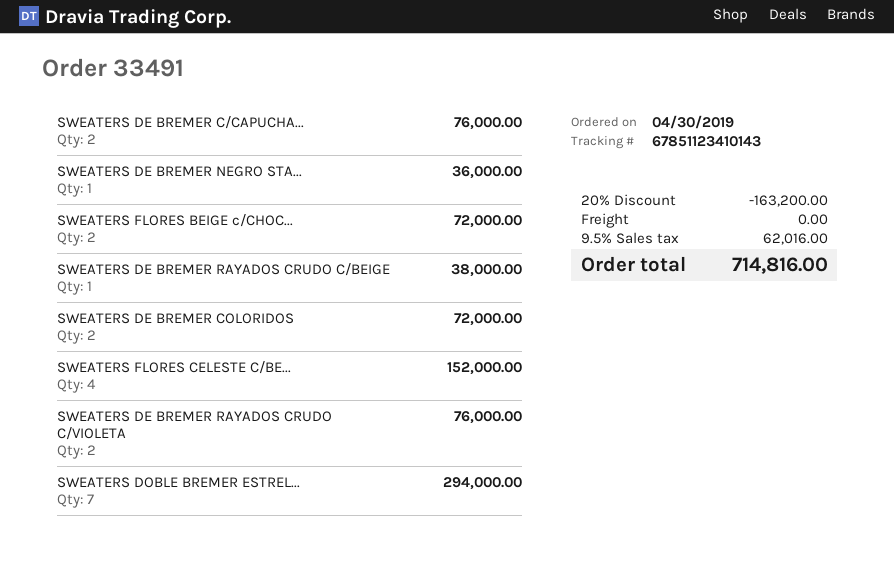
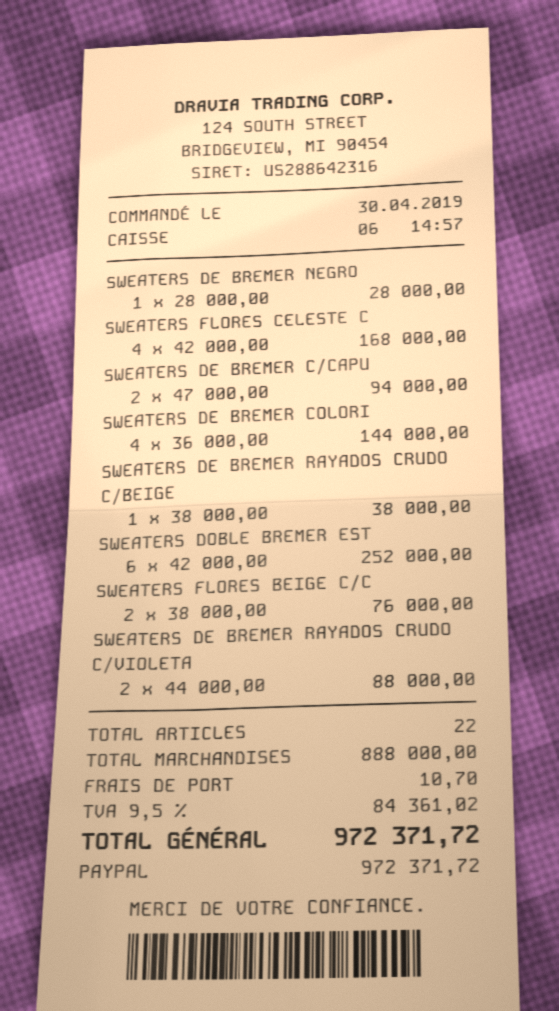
SWEATERS DE BREMER C/CAPUCHA...: 2 for 76000.00 -> 2 for 94000.00
SWEATERS DE BREMER NEGRO STA...: 1 for 36000.00 -> 1 for 28000.00
SWEATERS FLORES BEIGE c/CHOC...: 2 for 72000.00 -> 2 for 76000.00
SWEATERS DE BREMER COLORIDOS: 2 for 72000.00 -> 4 for 144000.00
SWEATERS FLORES CELESTE C/BE...: 4 for 152000.00 -> 4 for 168000.00
SWEATERS DE BREMER RAYADOS CRUDO C/VIOLETA: 2 for 76000.00 -> 2 for 88000.00
SWEATERS DOBLE BREMER ESTREL...: 7 for 294000.00 -> 6 for 252000.00
discount: 20% = 163200.00 -> none
shipping: 0.00 -> 10.70
tax: 9.5% = 62016.00 -> 9.5% = 84361.02
total: 714816.00 -> 972371.72

